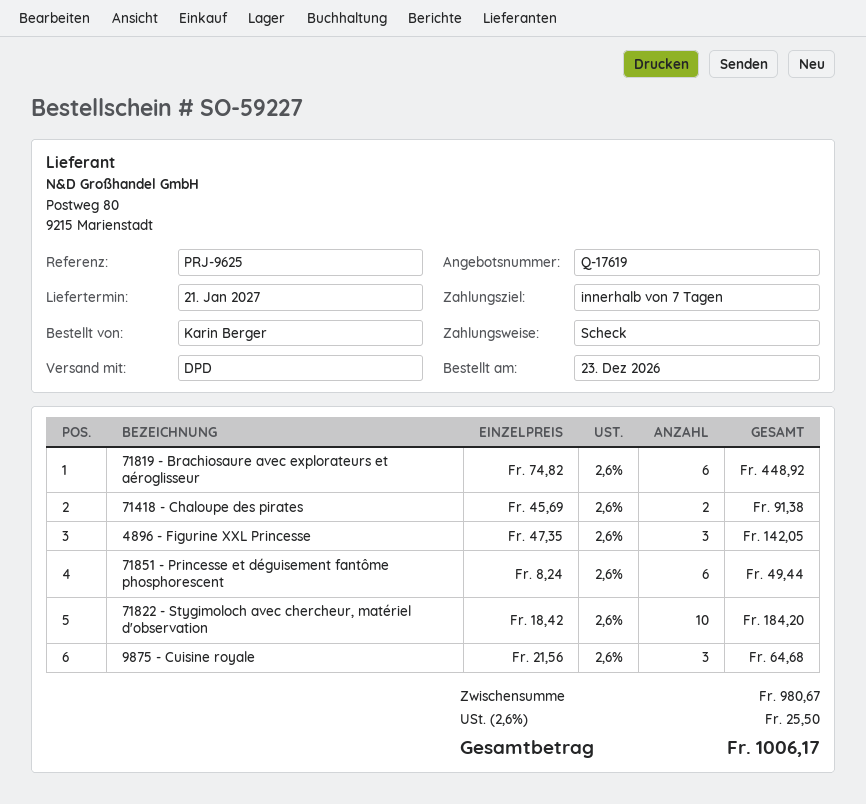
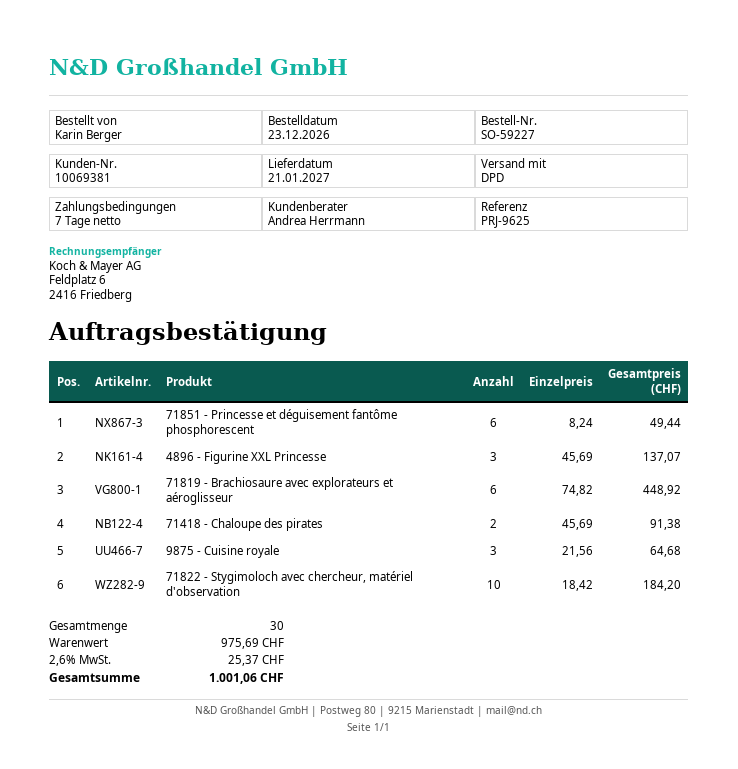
4896 - Figurine XXL Princesse: 3 x 47.35 = 142.05 -> 3 x 45.69 = 137.07
subtotal: 980.67 -> 975.69
tax: 2.6% = 25.50 -> 2.6% = 25.37
total: 1006.17 -> 1001.06

